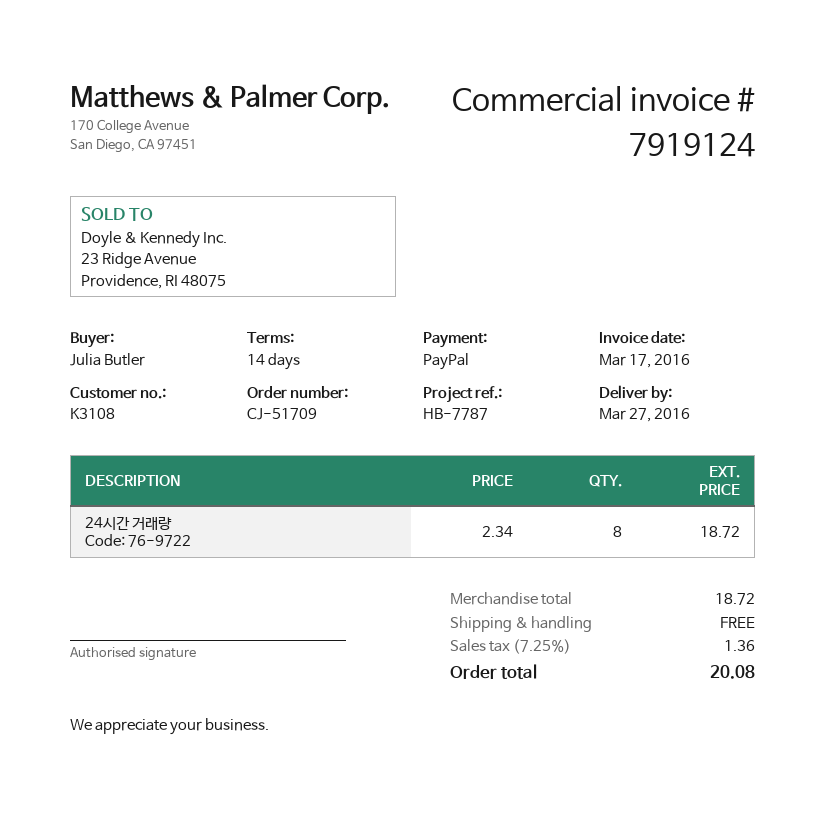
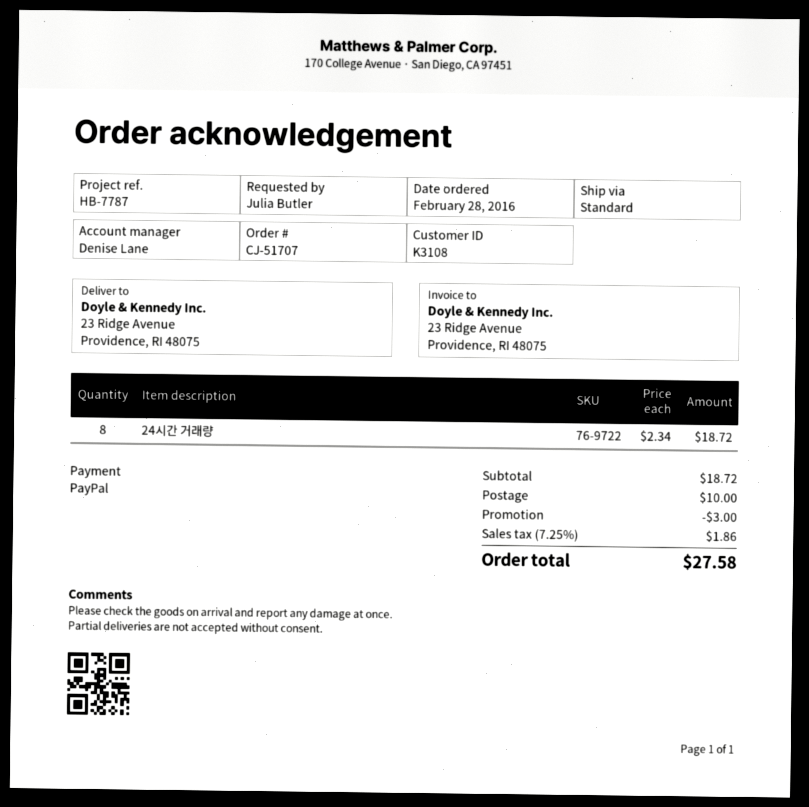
order number: CJ-51709 -> CJ-51707
discount: none -> 3.00
shipping: 0.00 -> 10.00
tax: 7.25% = 1.36 -> 7.25% = 1.86
total: 20.08 -> 27.58

